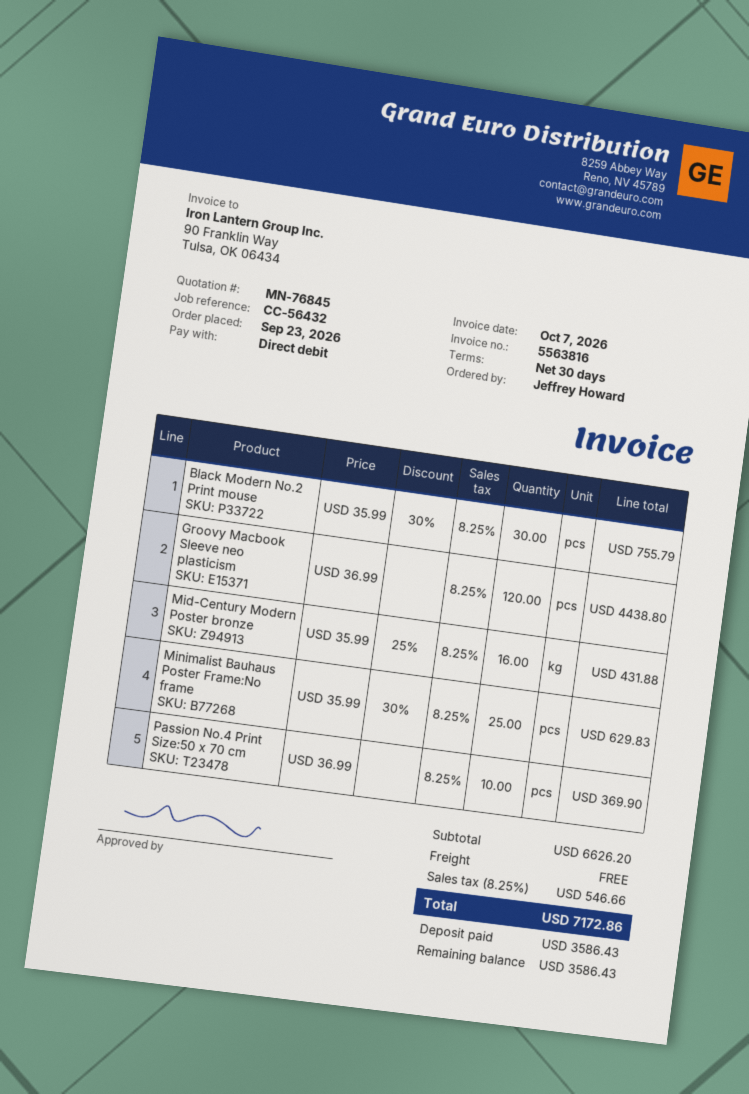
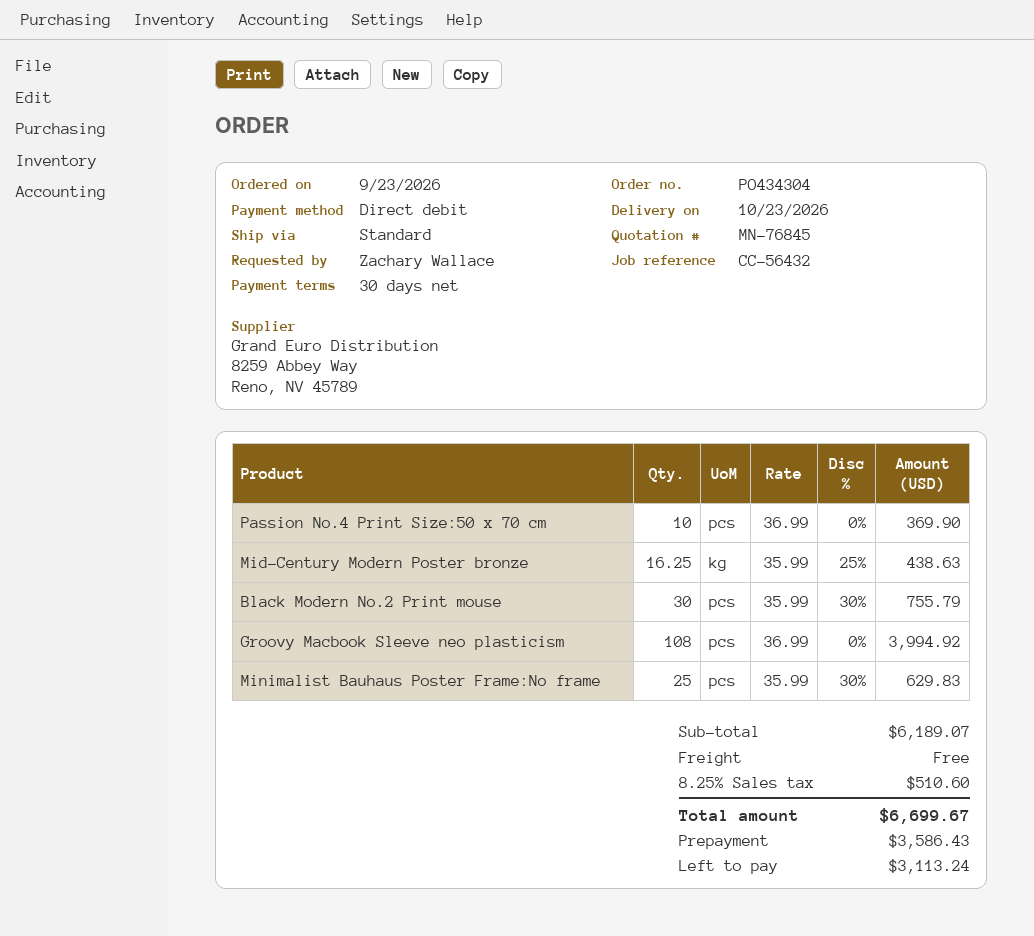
ordered by: Jeffrey Howard -> Zachary Wallace
Groovy Macbook Sleeve neo plasticism: 120 x 36.99 = 4438.80 -> 108 x 36.99 = 3994.92
Mid-Century Modern Poster bronze: 16 x 35.99 - 25% = 431.88 -> 16.25 x 35.99 - 25% = 438.63
subtotal: 6626.20 -> 6189.07
tax: 8.25% = 546.66 -> 8.25% = 510.60
total: 7172.86 -> 6699.67
balance: 3586.43 -> 3113.24

